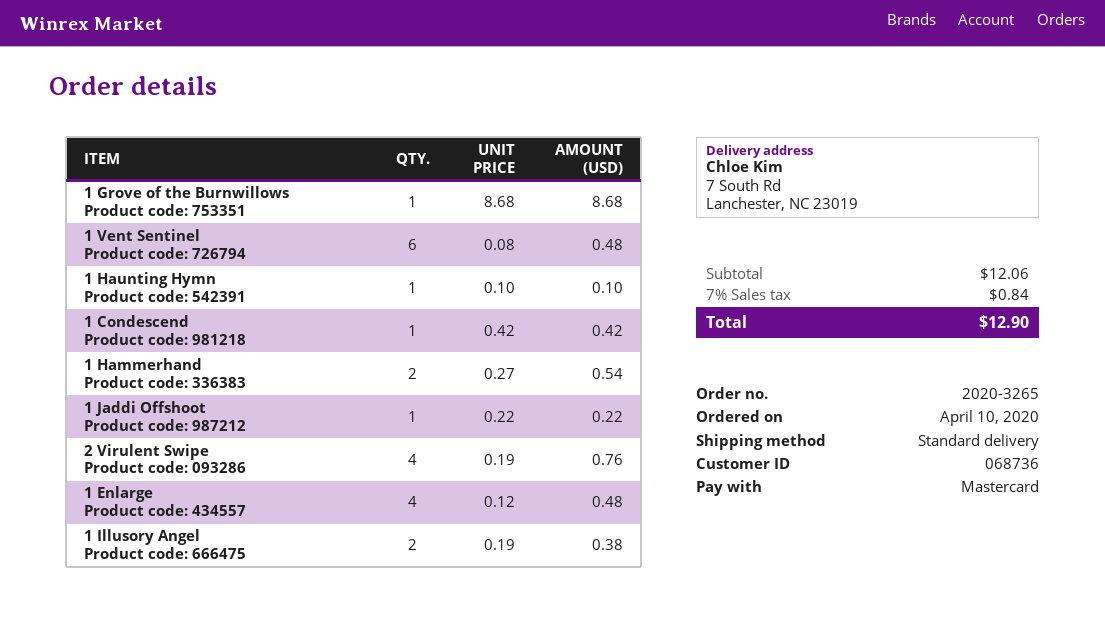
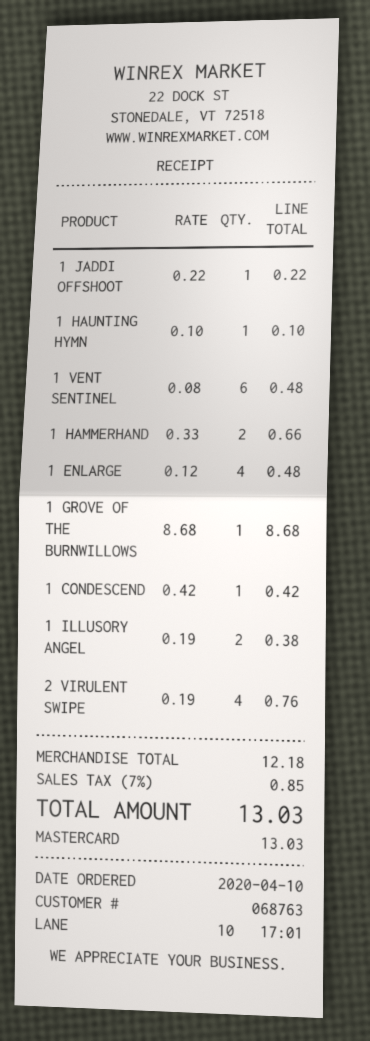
customer number: 068736 -> 068763
1 Hammerhand: 2 x 0.27 = 0.54 -> 2 x 0.33 = 0.66
subtotal: 12.06 -> 12.18
tax: 7% = 0.84 -> 7% = 0.85
total: 12.90 -> 13.03

